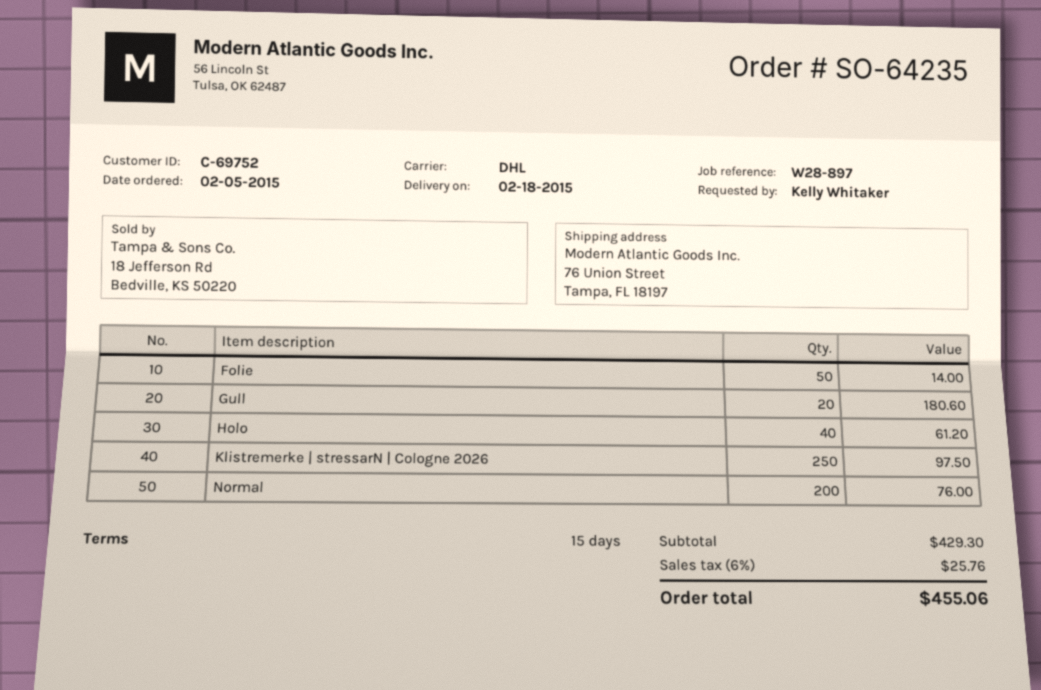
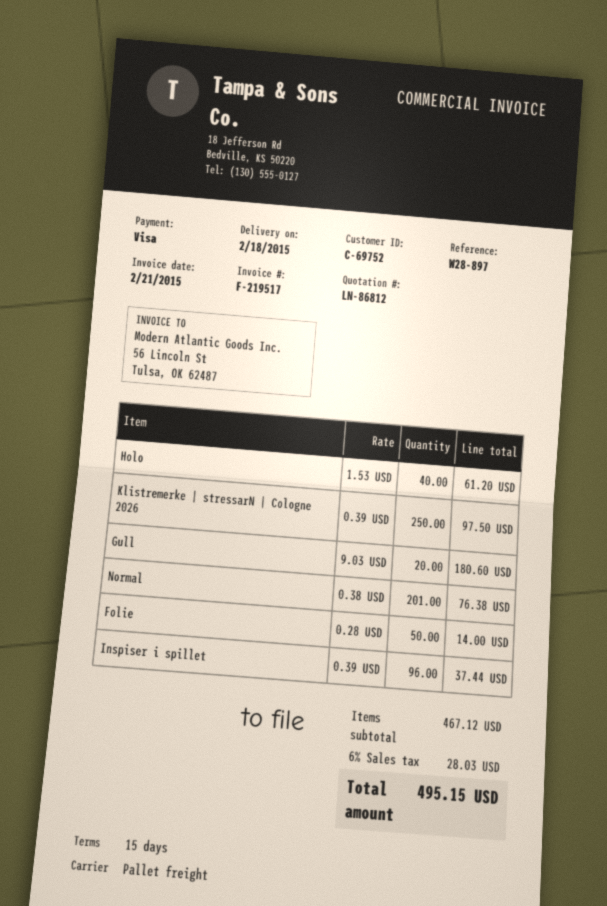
shipping method: DHL -> pallet freight
Normal: 200 for 76.00 -> 201 for 76.38
Inspiser i spillet: none -> 96 for 37.44
subtotal: 429.30 -> 467.12
tax: 6% = 25.76 -> 6% = 28.03
total: 455.06 -> 495.15

